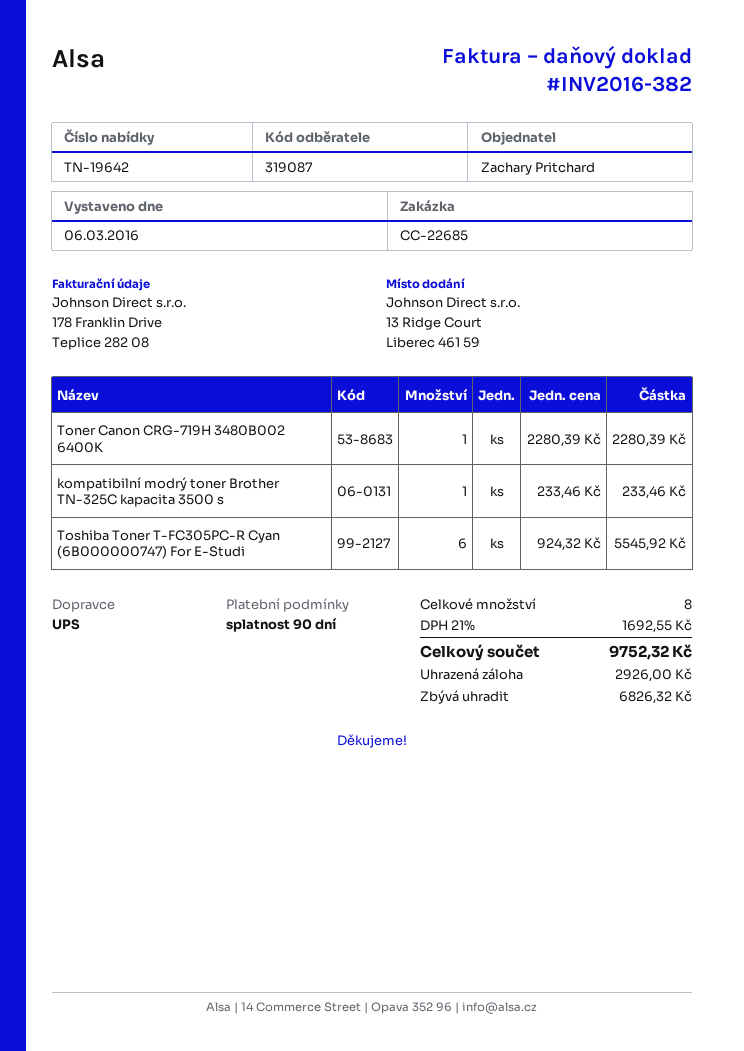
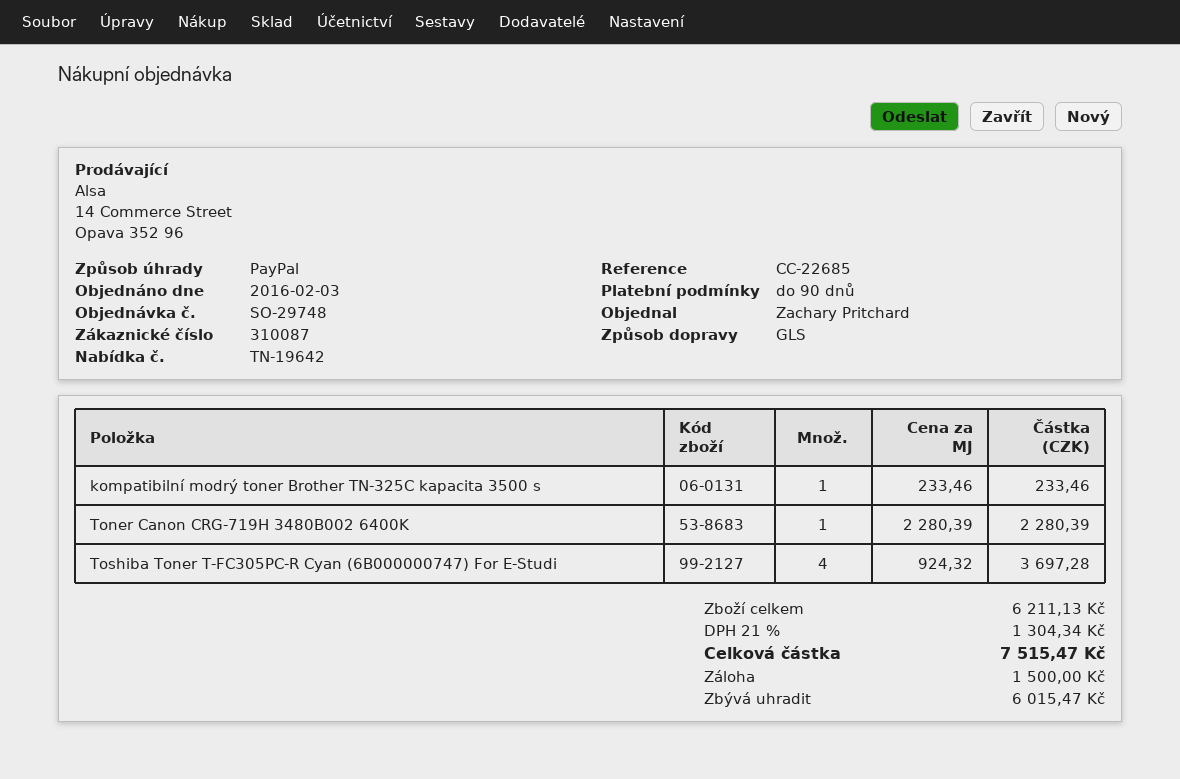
customer number: 319087 -> 310087
shipping method: UPS -> GLS
Toshiba Toner T-FC305PC-R Cyan (6B000000747) For E-Studi: 6 x 924.32 = 5545.92 -> 4 x 924.32 = 3697.28
tax: 21% = 1692.55 -> 21% = 1304.34
total: 9752.32 -> 7515.47
deposit: 2926.00 -> 1500.00
balance: 6826.32 -> 6015.47

